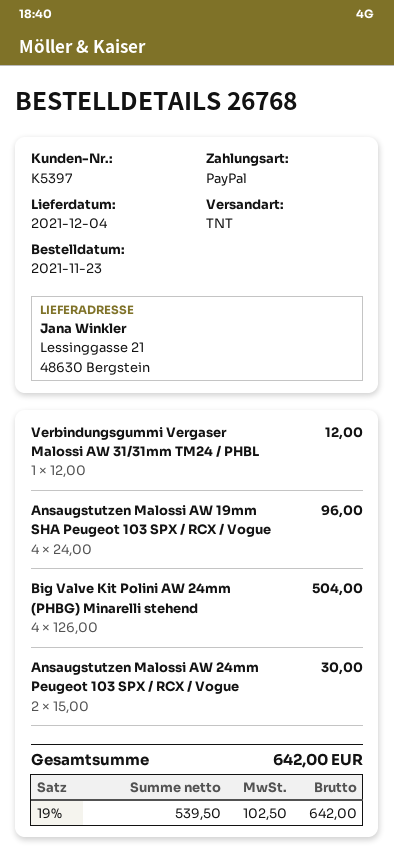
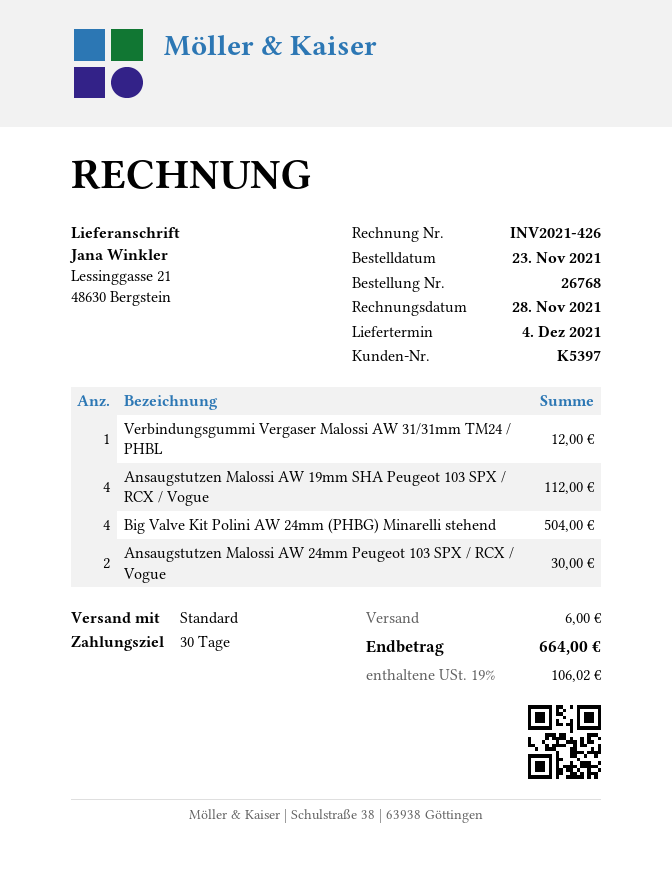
shipping method: TNT -> standard
Ansaugstutzen Malossi AW 19mm SHA Peugeot 103 SPX / RCX / Vogue: 4 for 96.00 -> 4 for 112.00
shipping: none -> 6.00
tax: 19% = 102.50 -> 19% = 106.02
total: 642.00 -> 664.00

